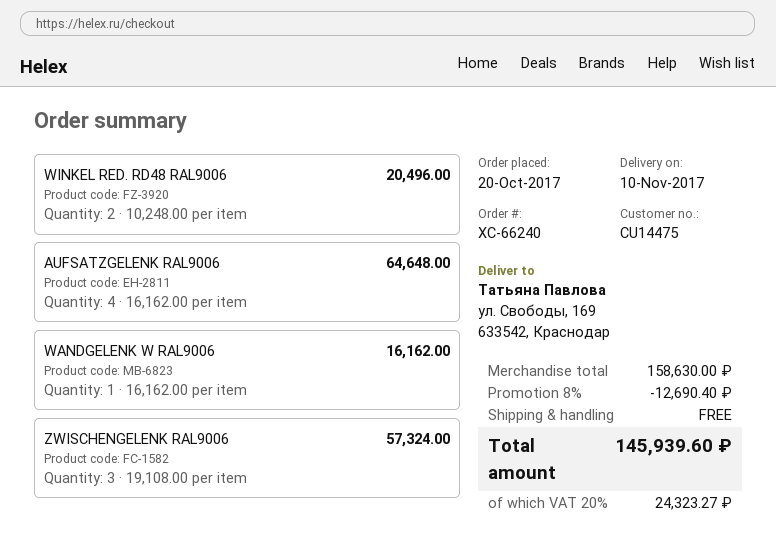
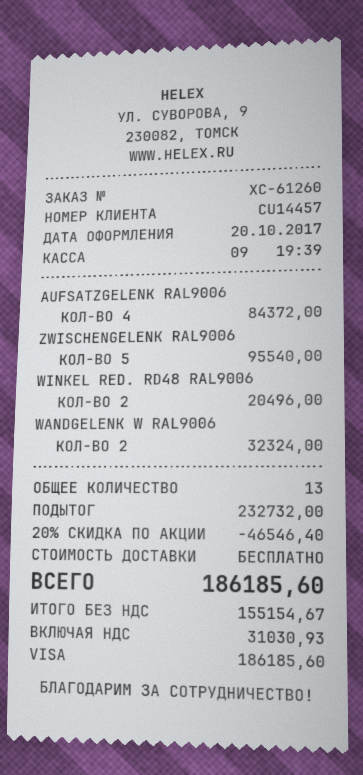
order number: XC-66240 -> XC-61260
customer number: CU14475 -> CU14457
AUFSATZGELENK RAL9006: 4 for 64648.00 -> 4 for 84372.00
WANDGELENK W RAL9006: 1 for 16162.00 -> 2 for 32324.00
ZWISCHENGELENK RAL9006: 3 for 57324.00 -> 5 for 95540.00
subtotal: 158630.00 -> 232732.00
discount: 8% = 12690.40 -> 20% = 46546.40
tax: 24323.27 -> 31030.93
total: 145939.60 -> 186185.60

